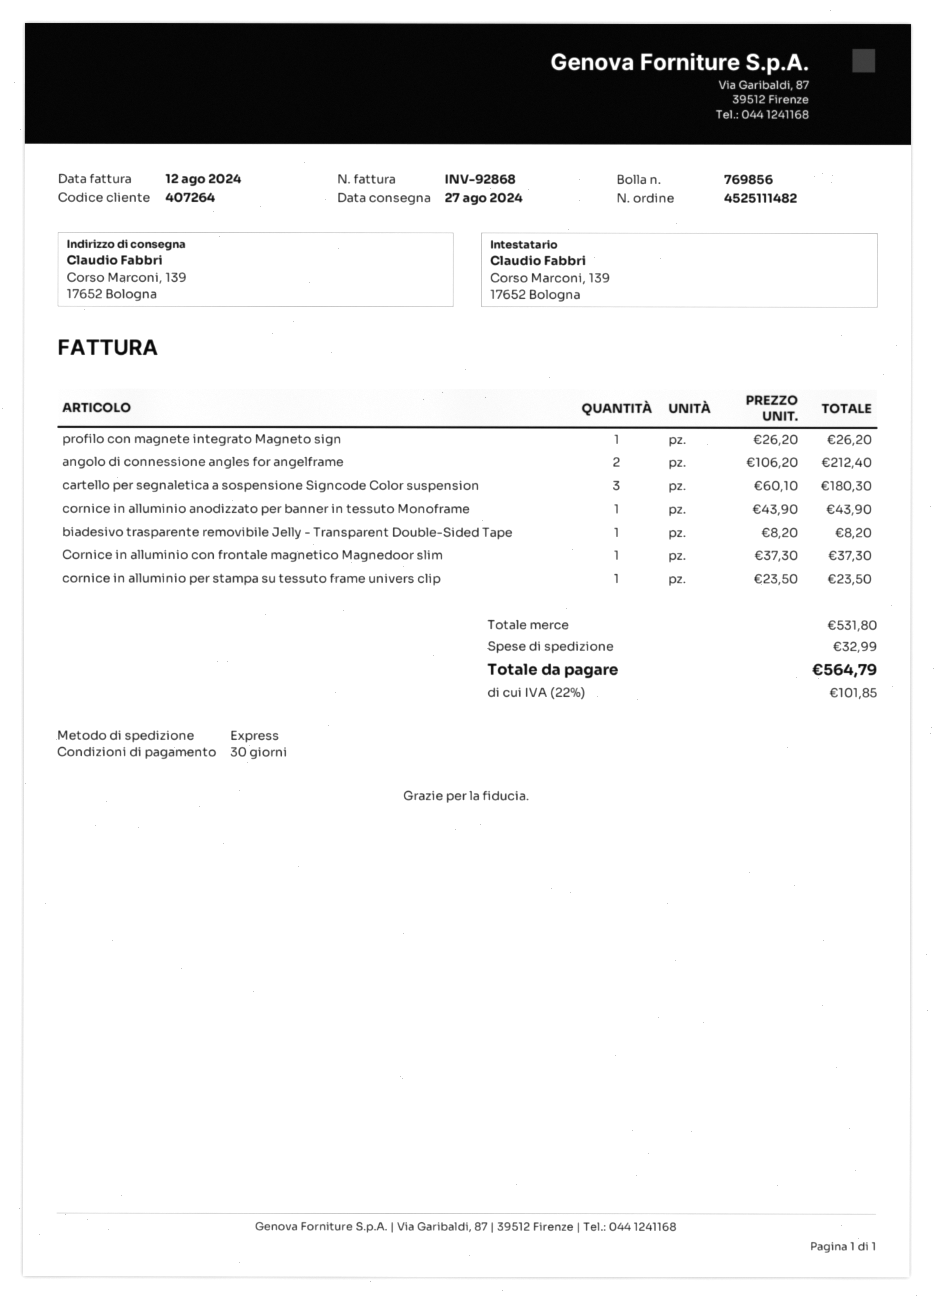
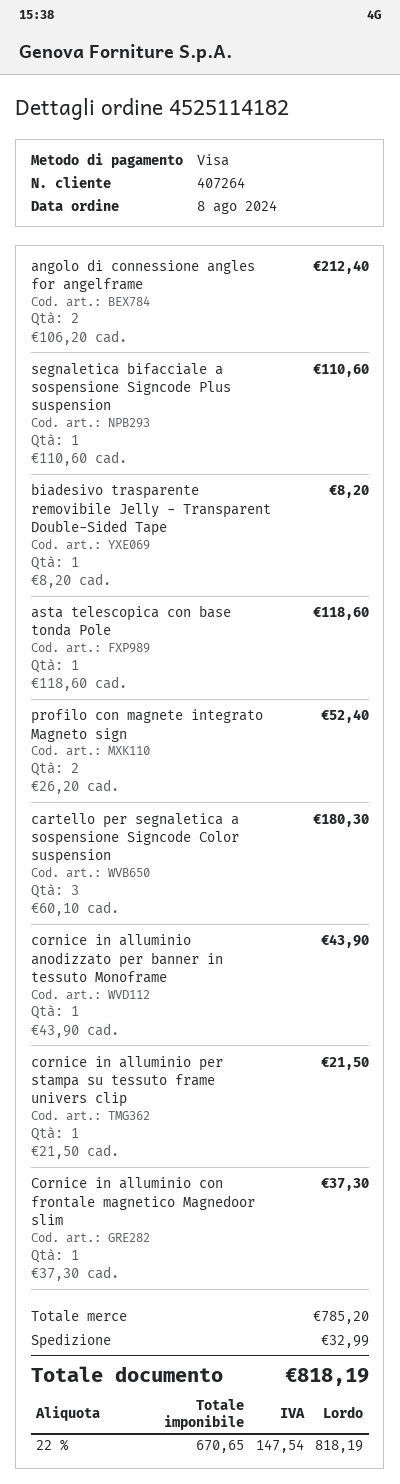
order number: 4525111482 -> 4525114182
profilo con magnete integrato Magneto sign: 1 x 26.20 = 26.20 -> 2 x 26.20 = 52.40
cornice in alluminio per stampa su tessuto frame univers clip: 1 x 23.50 = 23.50 -> 1 x 21.50 = 21.50
segnaletica bifacciale a sospensione Signcode Plus suspension: none -> 1 x 110.60 = 110.60
asta telescopica con base tonda Pole: none -> 1 x 118.60 = 118.60
subtotal: 531.80 -> 785.20
tax: 22% = 101.85 -> 22% = 147.54
total: 564.79 -> 818.19

